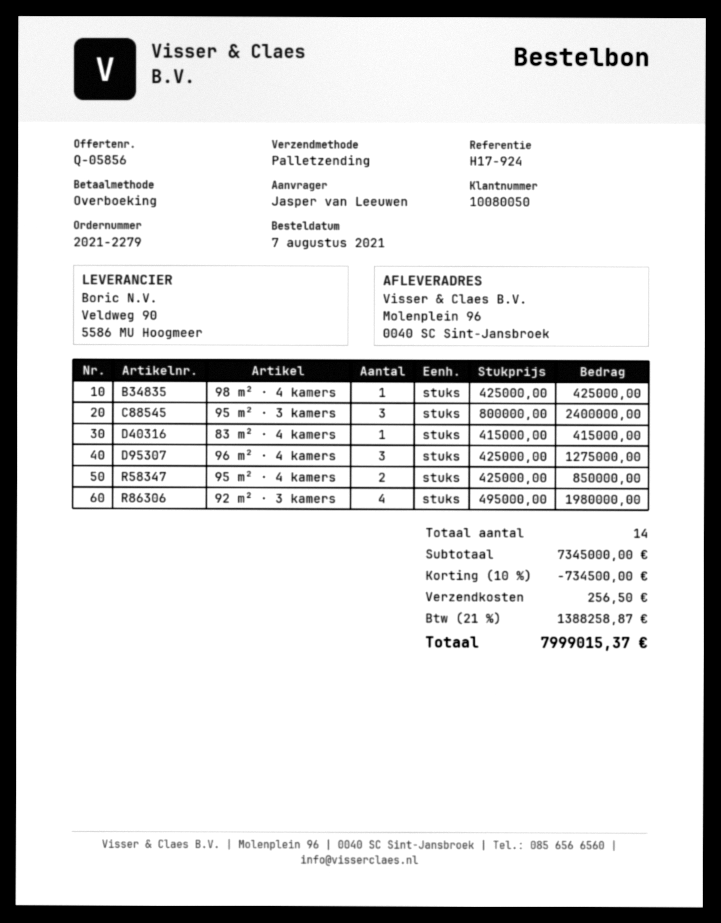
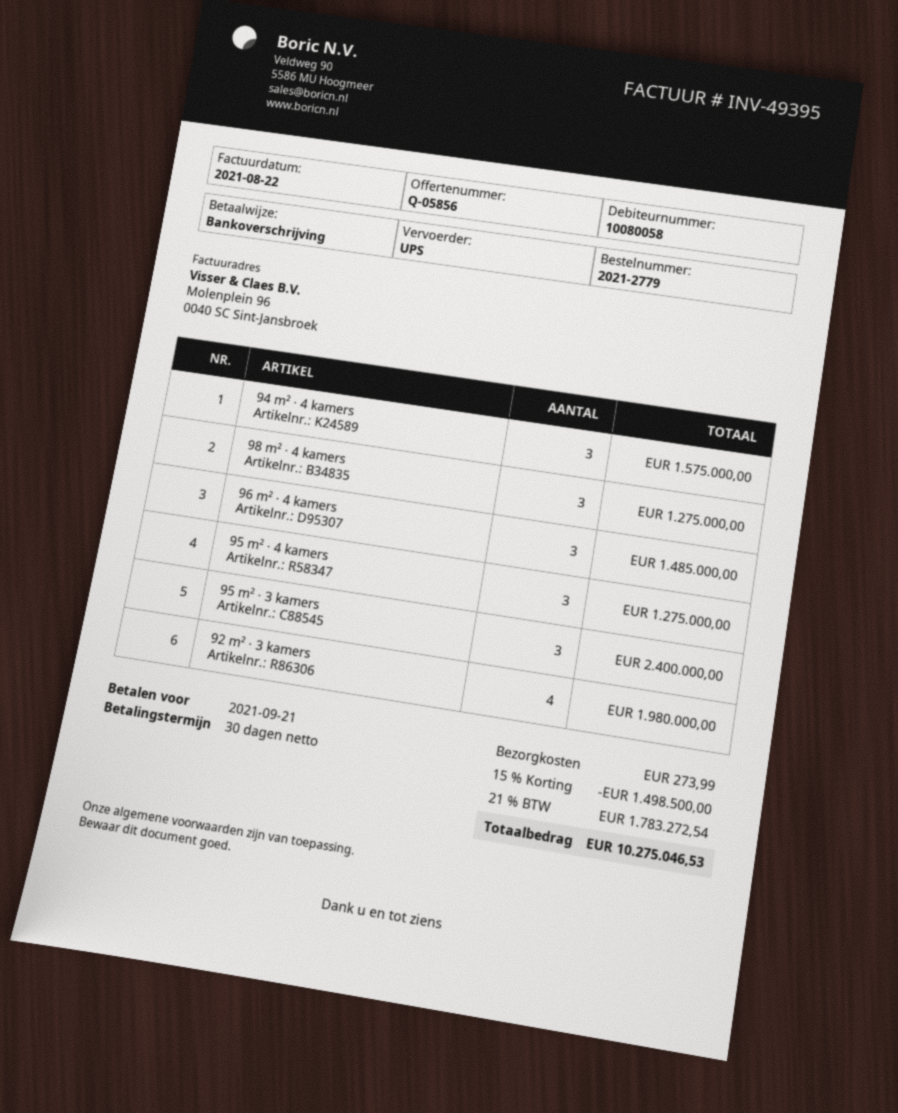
order number: 2021-2279 -> 2021-2779
customer number: 10080050 -> 10080058
shipping method: pallet freight -> UPS
98 m² · 4 kamers: 1 for 425000.00 -> 3 for 1275000.00
83 m² · 4 kamers: 1 for 415000.00 -> none
96 m² · 4 kamers: 3 for 1275000.00 -> 3 for 1485000.00
95 m² · 4 kamers: 2 for 850000.00 -> 3 for 1275000.00
94 m² · 4 kamers: none -> 3 for 1575000.00
discount: 10% = 734500.00 -> 15% = 1498500.00
shipping: 256.50 -> 273.99
tax: 21% = 1388258.87 -> 21% = 1783272.54
total: 7999015.37 -> 10275046.53

